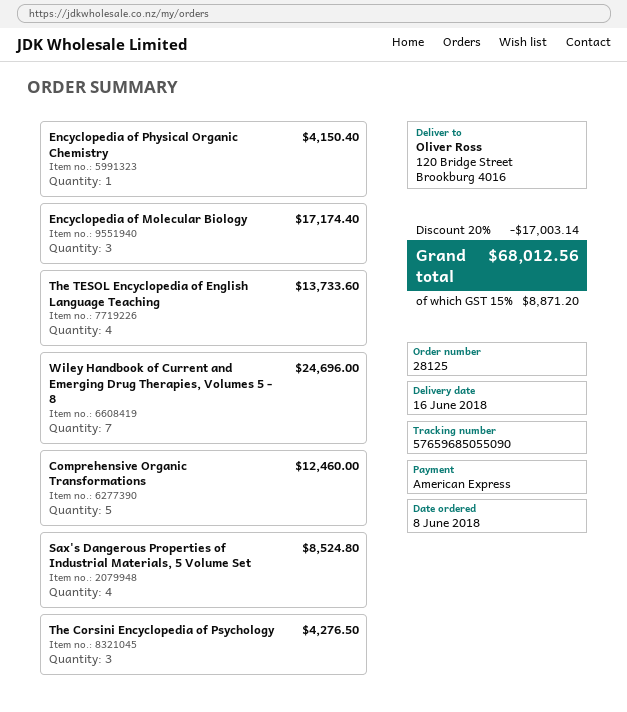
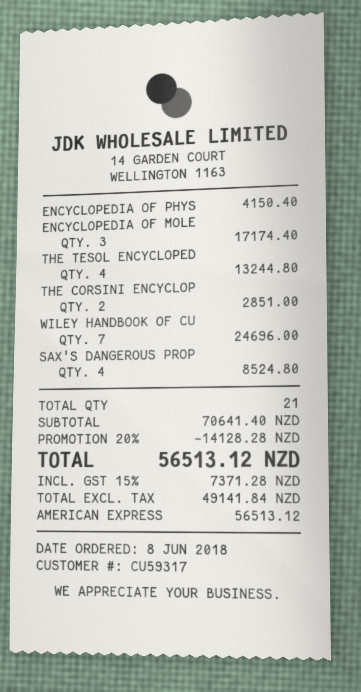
The TESOL Encyclopedia of English Language Teaching: 4 for 13733.60 -> 4 for 13244.80
Comprehensive Organic Transformations: 5 for 12460.00 -> none
The Corsini Encyclopedia of Psychology: 3 for 4276.50 -> 2 for 2851.00
discount: 20% = 17003.14 -> 20% = 14128.28
tax: 15% = 8871.20 -> 15% = 7371.28
total: 68012.56 -> 56513.12

